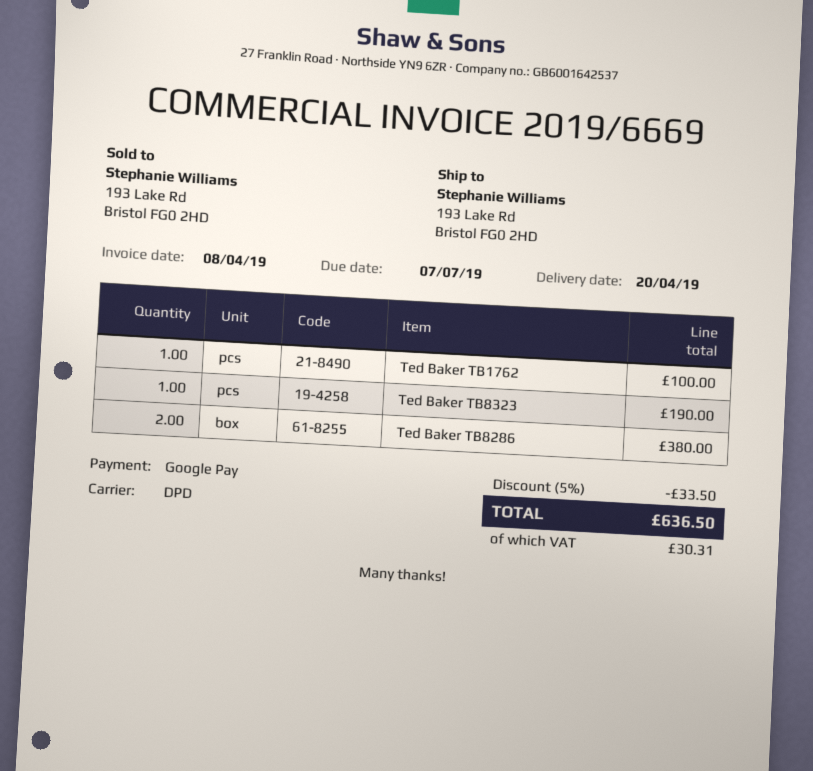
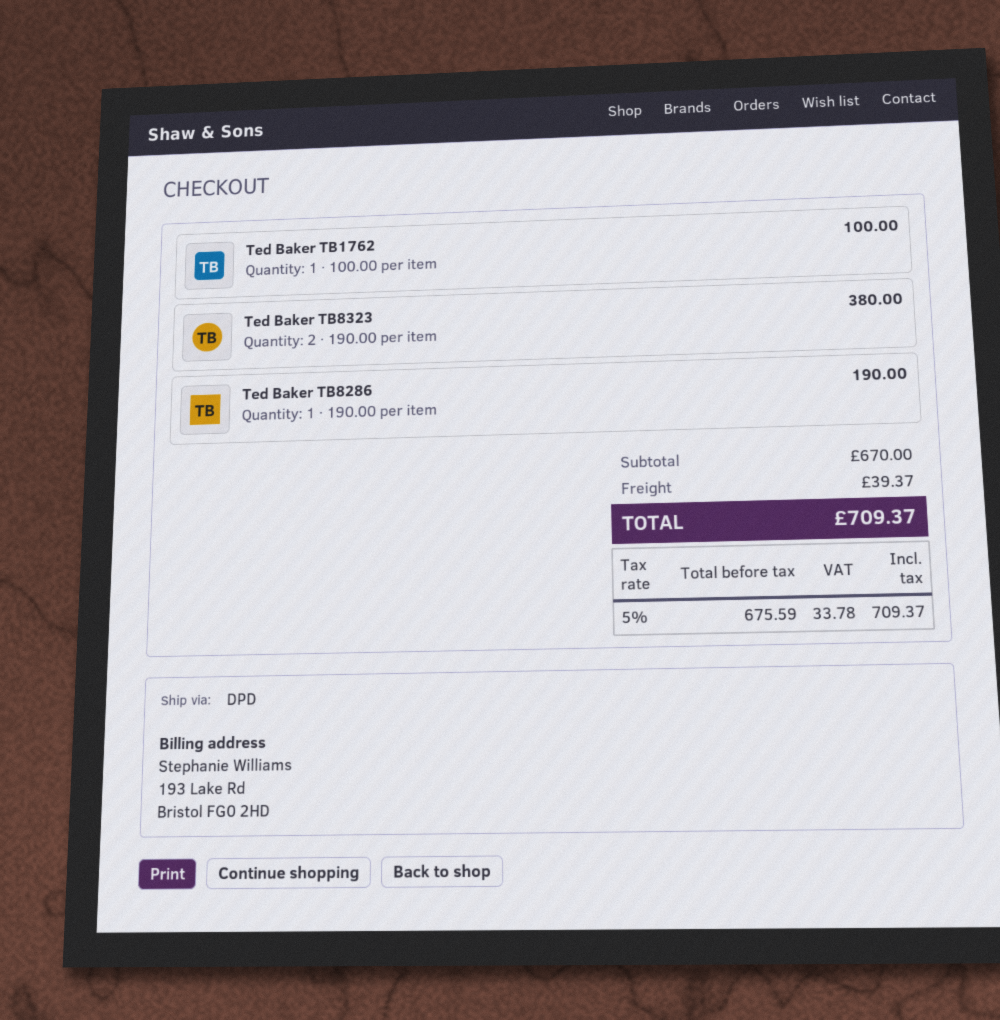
Ted Baker TB8323: 1 for 190.00 -> 2 for 380.00
Ted Baker TB8286: 2 for 380.00 -> 1 for 190.00
discount: 5% = 33.50 -> none
shipping: none -> 39.37
tax: 30.31 -> 33.78
total: 636.50 -> 709.37

